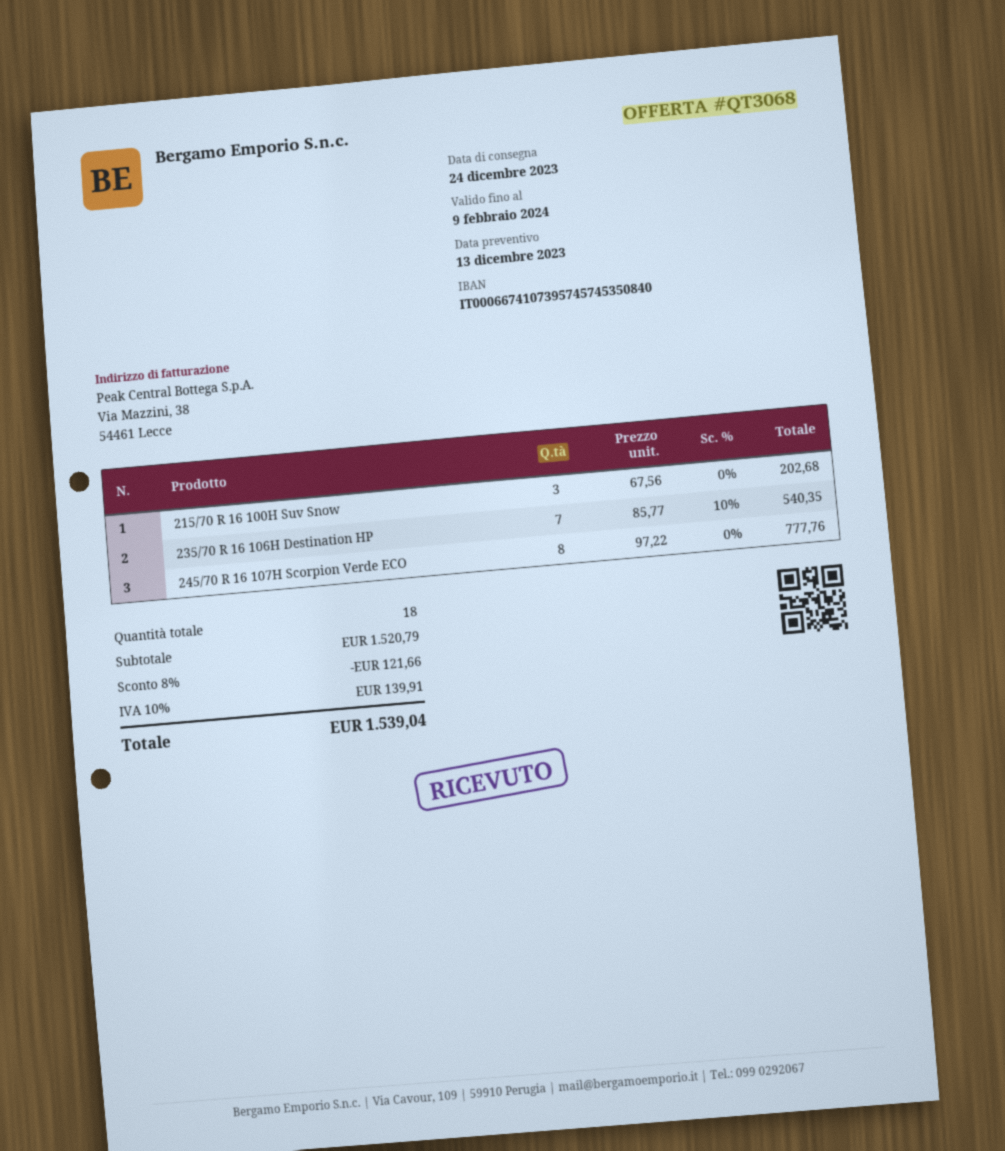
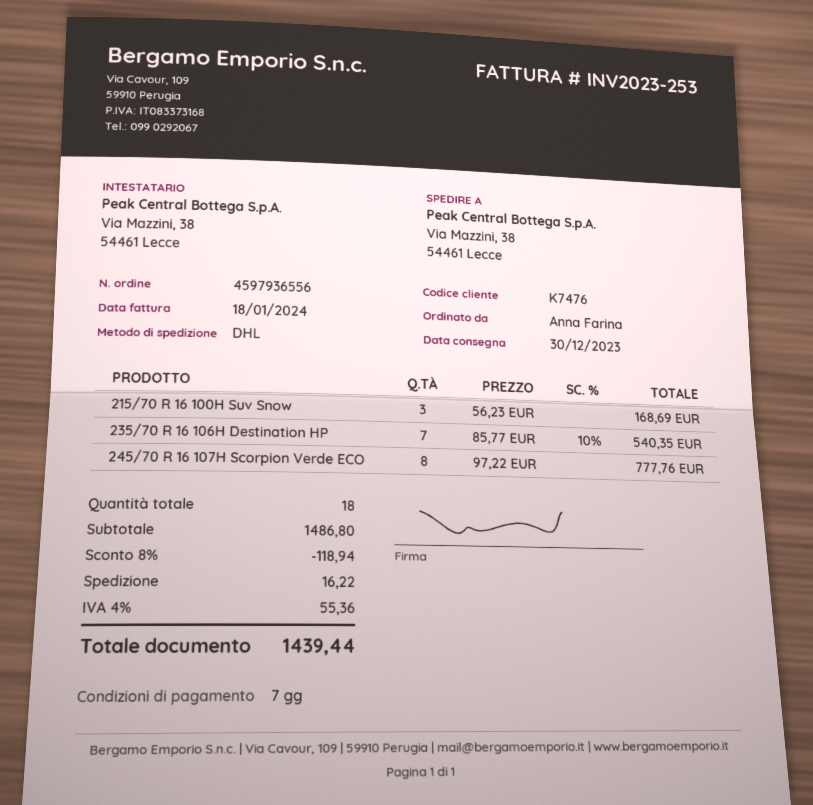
delivery date: 2023-12-24 -> 2023-12-30
215/70 R 16 100H Suv Snow: 3 x 67.56 = 202.68 -> 3 x 56.23 = 168.69
subtotal: 1520.79 -> 1486.80
discount: 8% = 121.66 -> 8% = 118.94
shipping: none -> 16.22
tax: 10% = 139.91 -> 4% = 55.36
total: 1539.04 -> 1439.44

